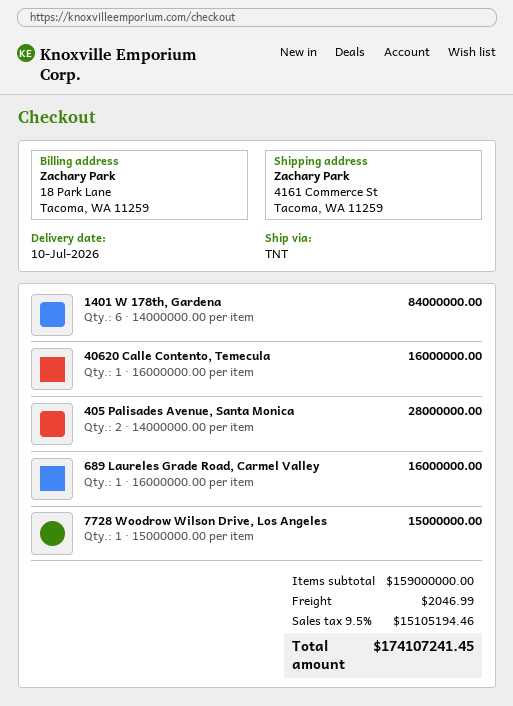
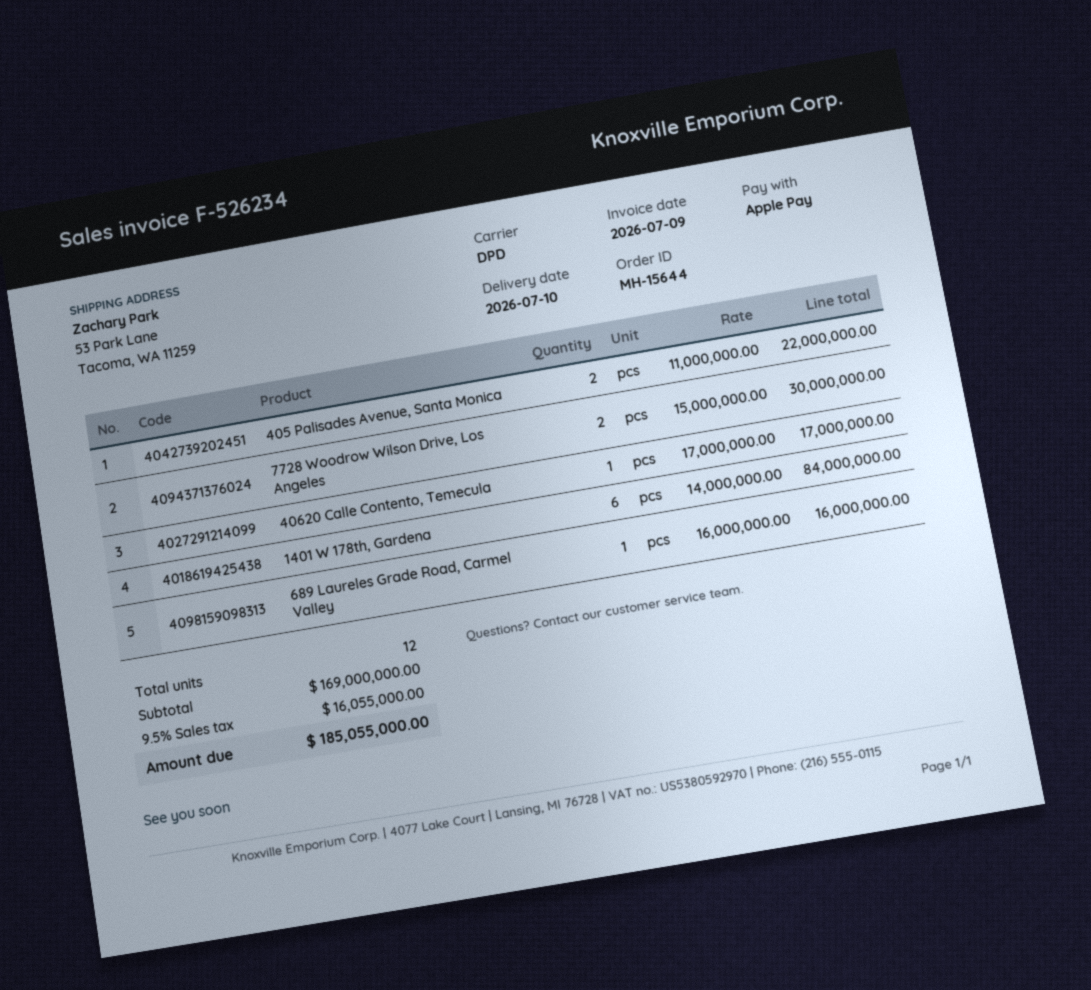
shipping method: TNT -> DPD
ship to: 4161 Commerce St, Tacoma, WA 11259 -> 53 Park Lane, Tacoma, WA 11259
40620 Calle Contento, Temecula: 1 x 16000000.00 = 16000000.00 -> 1 x 17000000.00 = 17000000.00
405 Palisades Avenue, Santa Monica: 2 x 14000000.00 = 28000000.00 -> 2 x 11000000.00 = 22000000.00
7728 Woodrow Wilson Drive, Los Angeles: 1 x 15000000.00 = 15000000.00 -> 2 x 15000000.00 = 30000000.00
subtotal: 159000000.00 -> 169000000.00
shipping: 2046.99 -> none
tax: 9.5% = 15105194.46 -> 9.5% = 16055000.00
total: 174107241.45 -> 185055000.00

